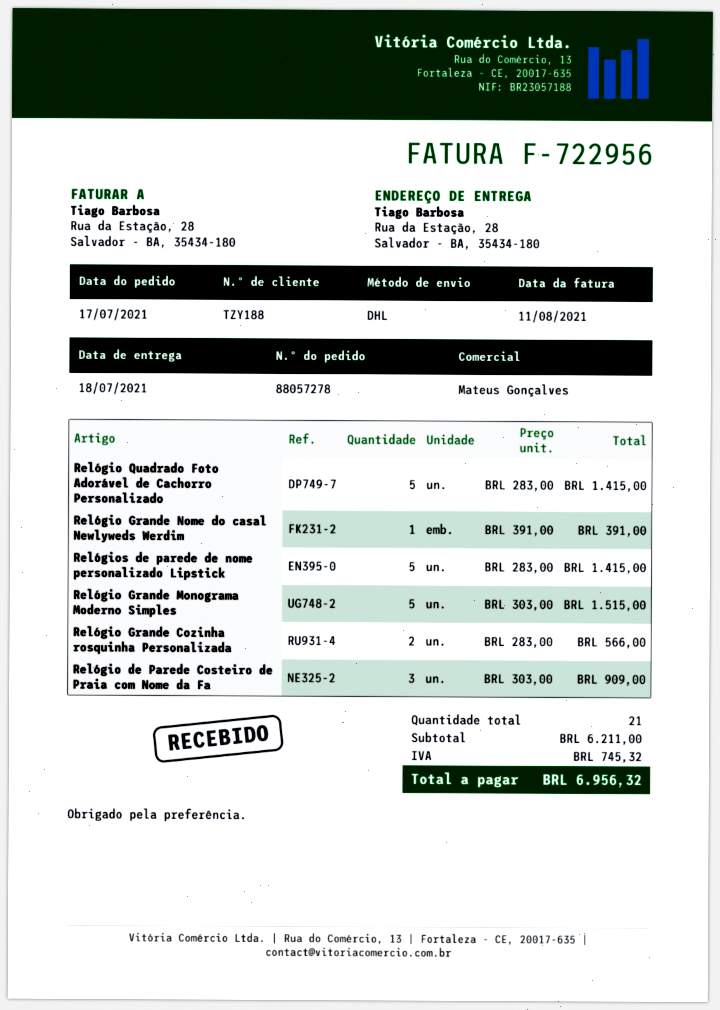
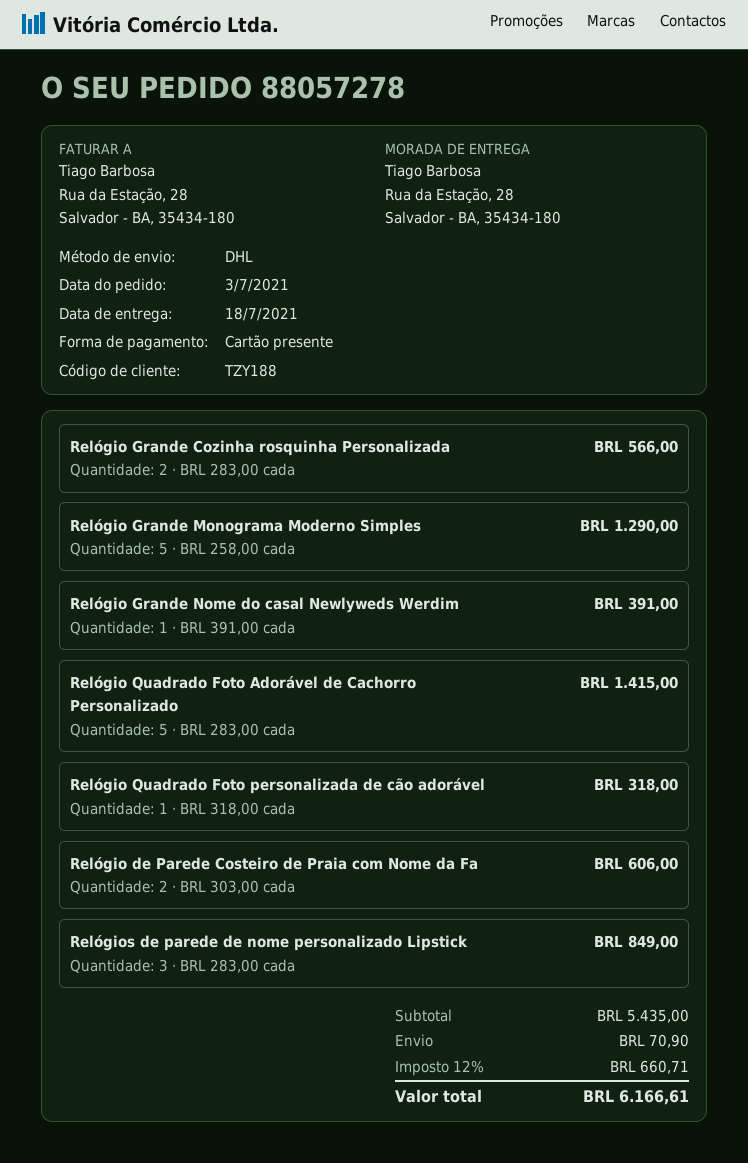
order date: 2021-07-17 -> 2021-07-03
Relógios de parede de nome personalizado Lipstick: 5 x 283.00 = 1415.00 -> 3 x 283.00 = 849.00
Relógio Grande Monograma Moderno Simples: 5 x 303.00 = 1515.00 -> 5 x 258.00 = 1290.00
Relógio de Parede Costeiro de Praia com Nome da Fa: 3 x 303.00 = 909.00 -> 2 x 303.00 = 606.00
Relógio Quadrado Foto personalizada de cão adorável: none -> 1 x 318.00 = 318.00
subtotal: 6211.00 -> 5435.00
shipping: none -> 70.90
tax: 745.32 -> 660.71
total: 6956.32 -> 6166.61

